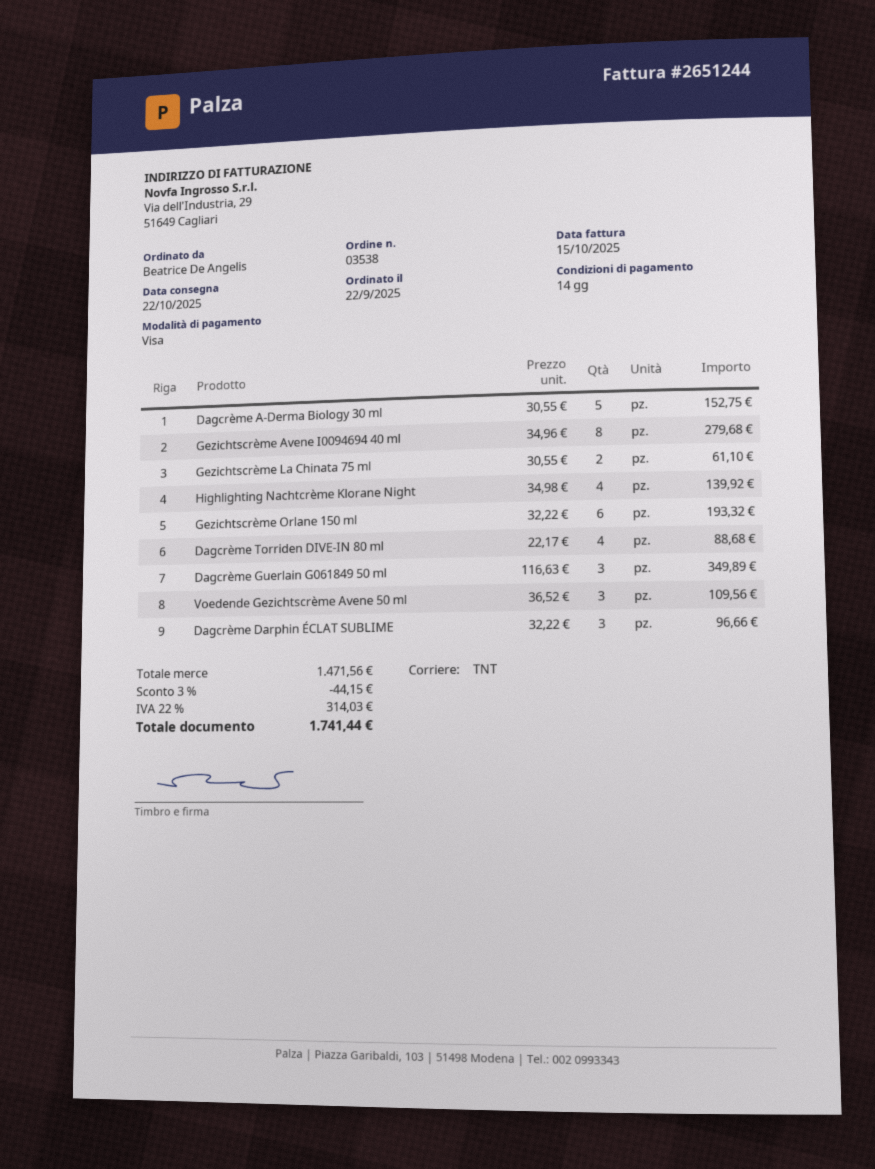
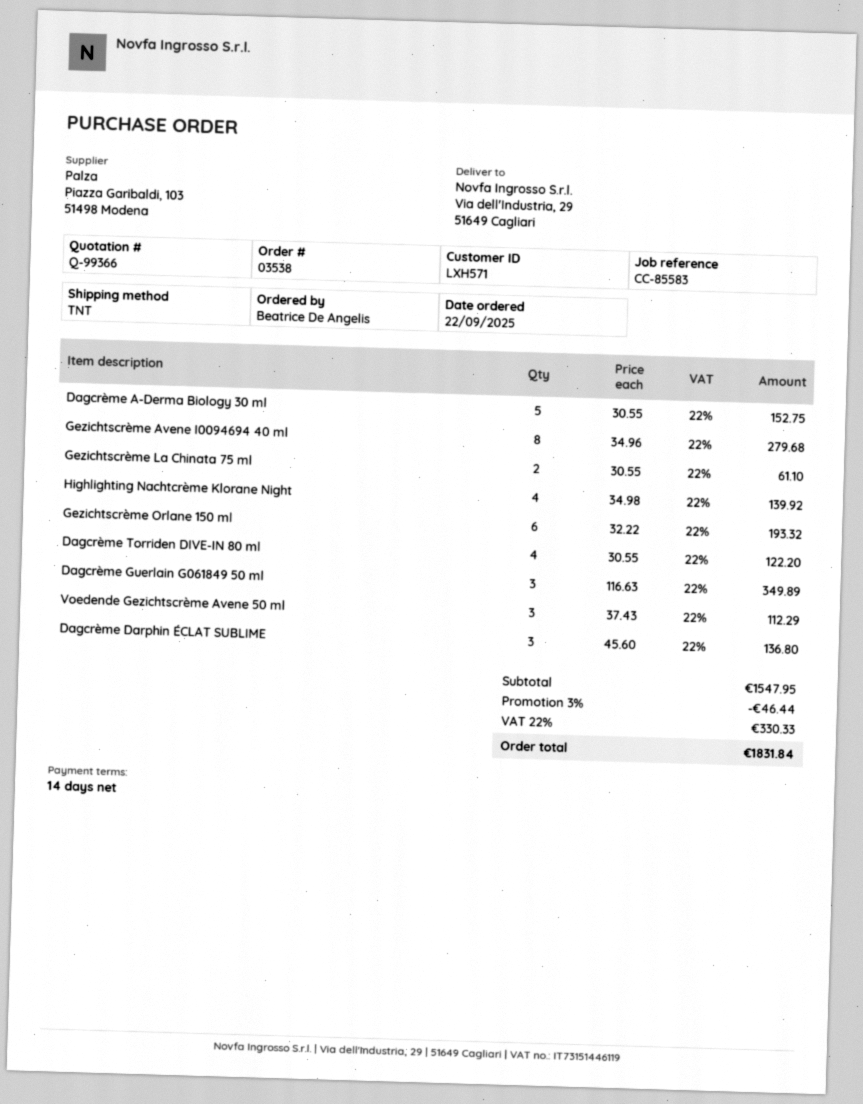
Dagcrème Torriden DIVE-IN 80 ml: 4 x 22.17 = 88.68 -> 4 x 30.55 = 122.20
Voedende Gezichtscrème Avene 50 ml: 3 x 36.52 = 109.56 -> 3 x 37.43 = 112.29
Dagcrème Darphin ÉCLAT SUBLIME: 3 x 32.22 = 96.66 -> 3 x 45.60 = 136.80
subtotal: 1471.56 -> 1547.95
discount: 3% = 44.15 -> 3% = 46.44
tax: 22% = 314.03 -> 22% = 330.33
total: 1741.44 -> 1831.84

